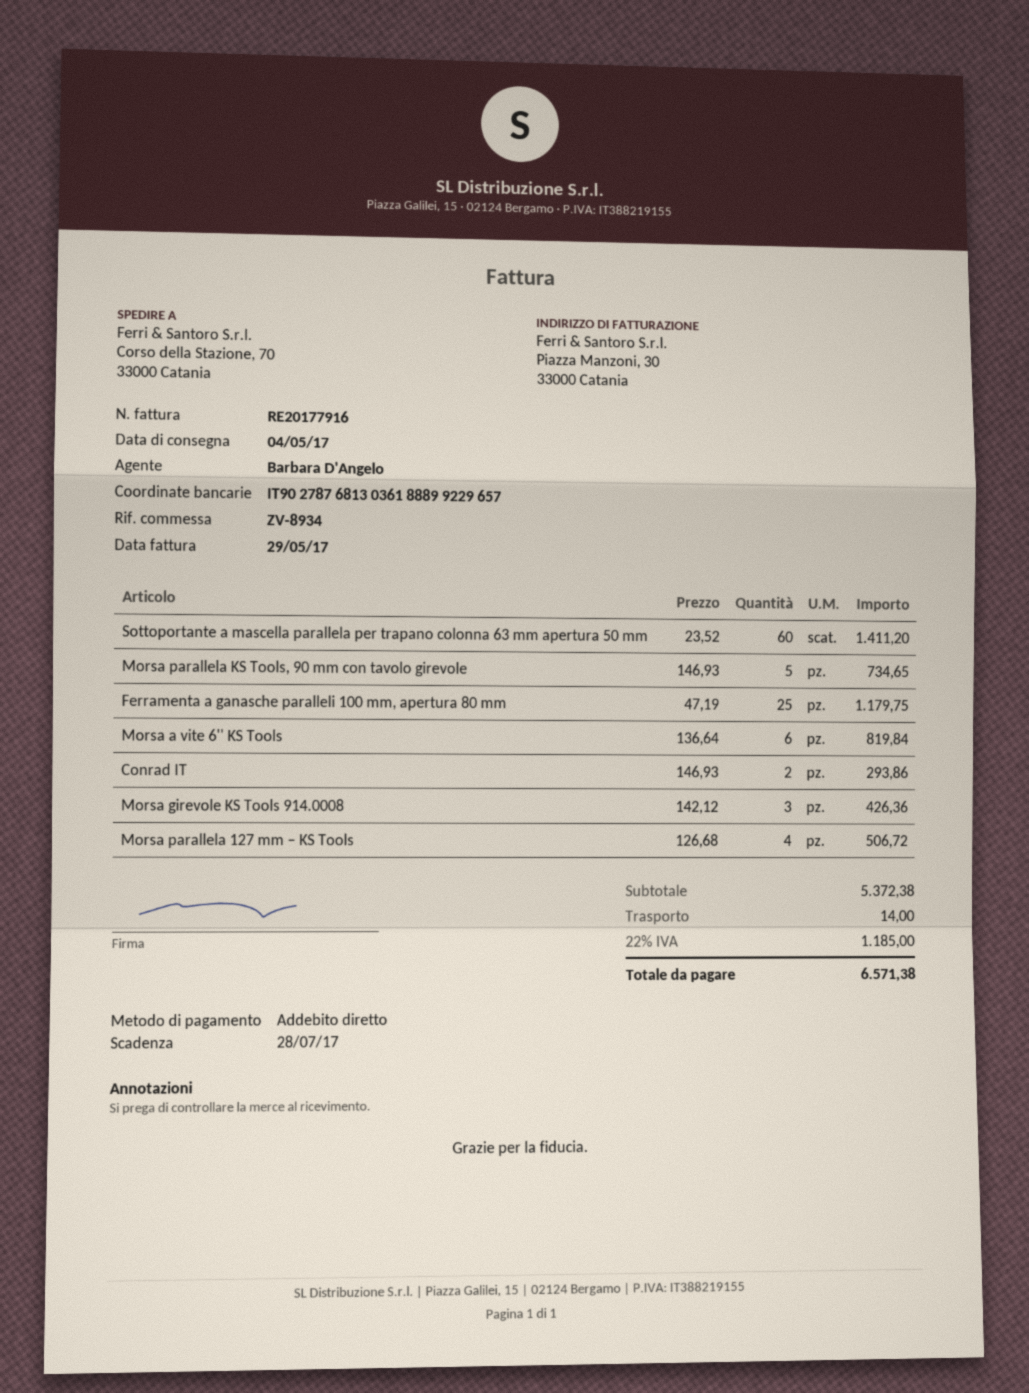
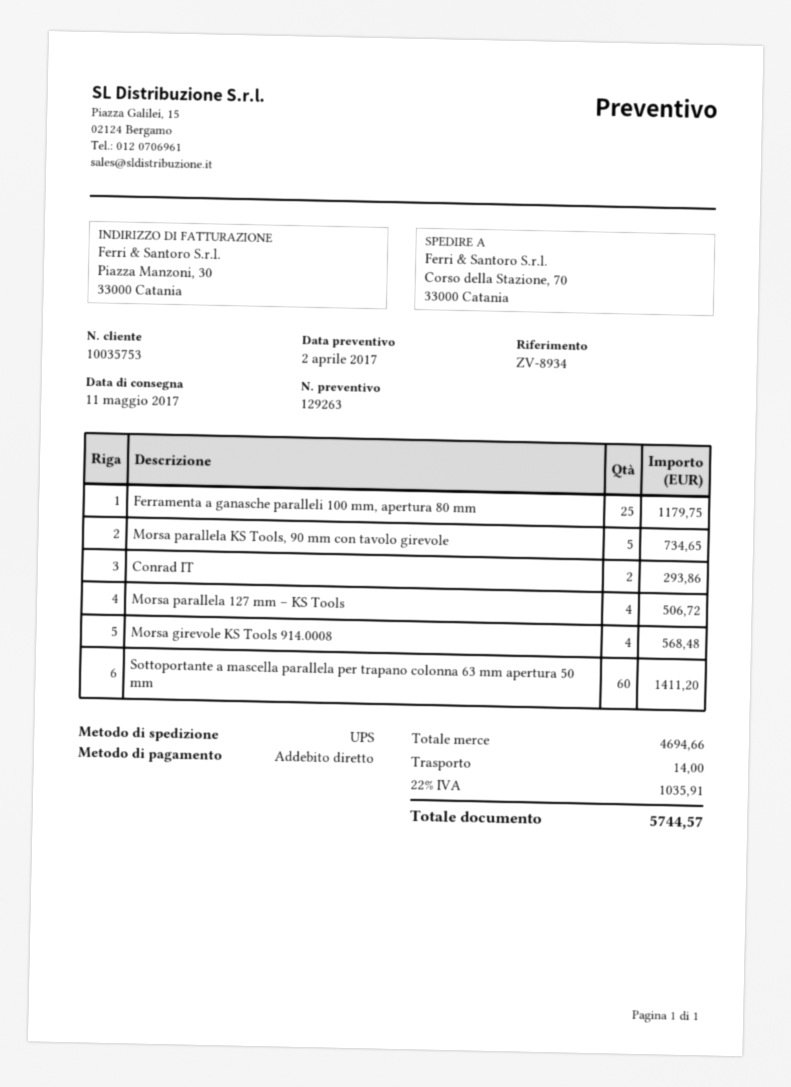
delivery date: 2017-05-04 -> 2017-05-11
Morsa a vite 6'' KS Tools: 6 for 819.84 -> none
Morsa girevole KS Tools 914.0008: 3 for 426.36 -> 4 for 568.48
subtotal: 5372.38 -> 4694.66
tax: 22% = 1185.00 -> 22% = 1035.91
total: 6571.38 -> 5744.57

